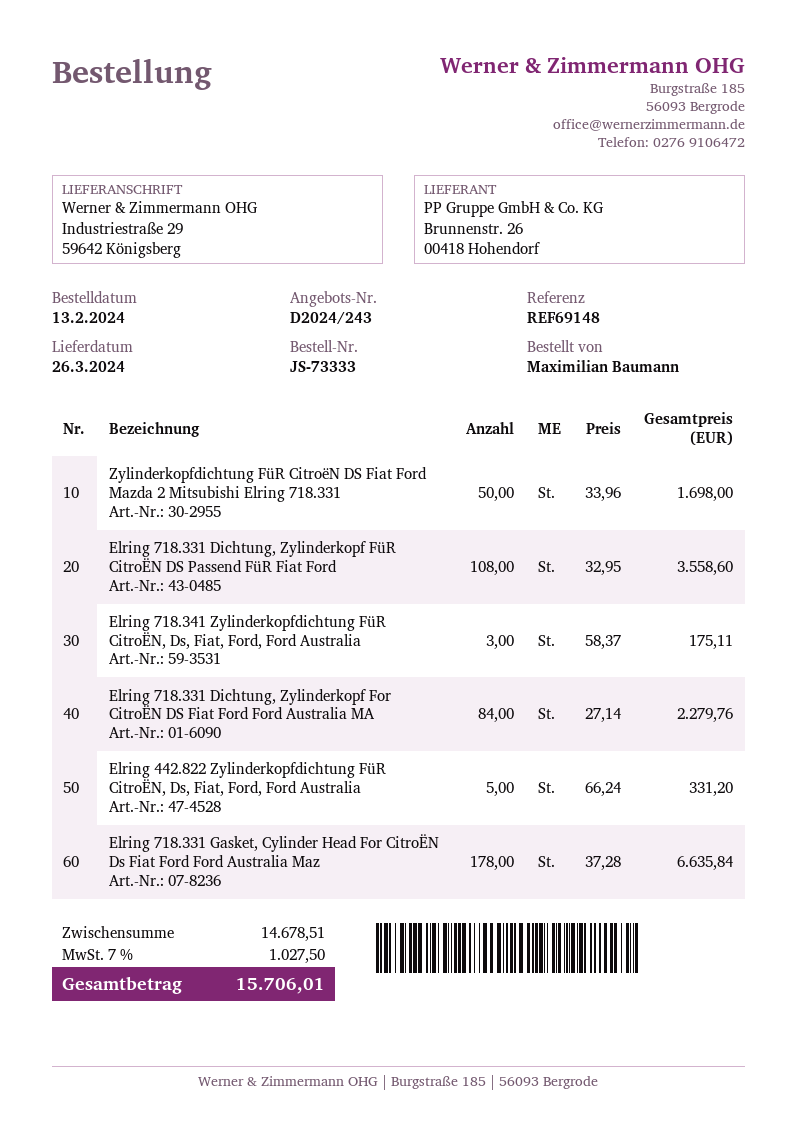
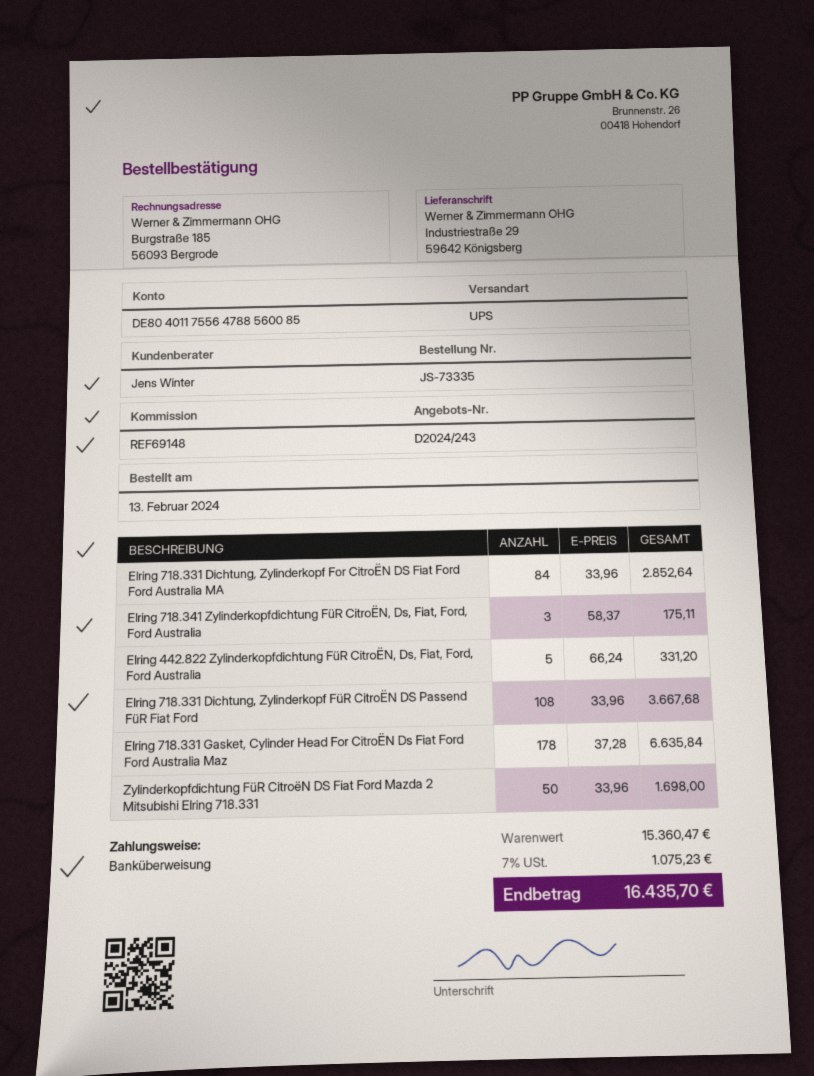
order number: JS-73333 -> JS-73335
Elring 718.331 Dichtung, Zylinderkopf FüR CitroËN DS Passend FüR Fiat Ford: 108 x 32.95 = 3558.60 -> 108 x 33.96 = 3667.68
Elring 718.331 Dichtung, Zylinderkopf For CitroËN DS Fiat Ford Ford Australia MA: 84 x 27.14 = 2279.76 -> 84 x 33.96 = 2852.64
subtotal: 14678.51 -> 15360.47
tax: 7% = 1027.50 -> 7% = 1075.23
total: 15706.01 -> 16435.70

